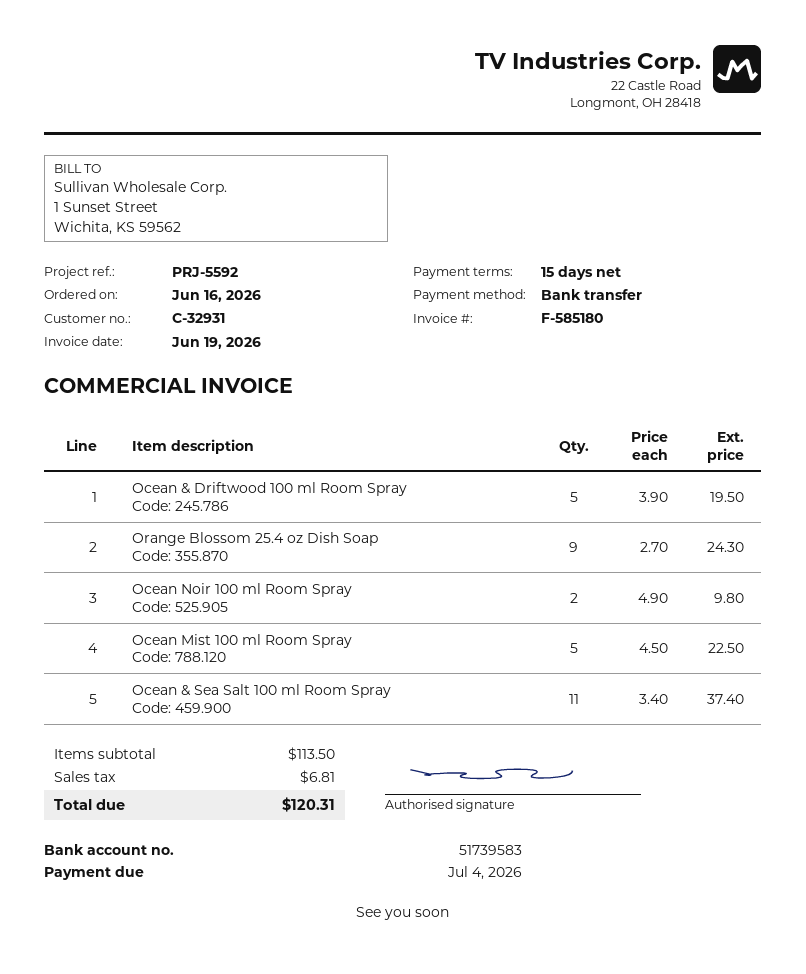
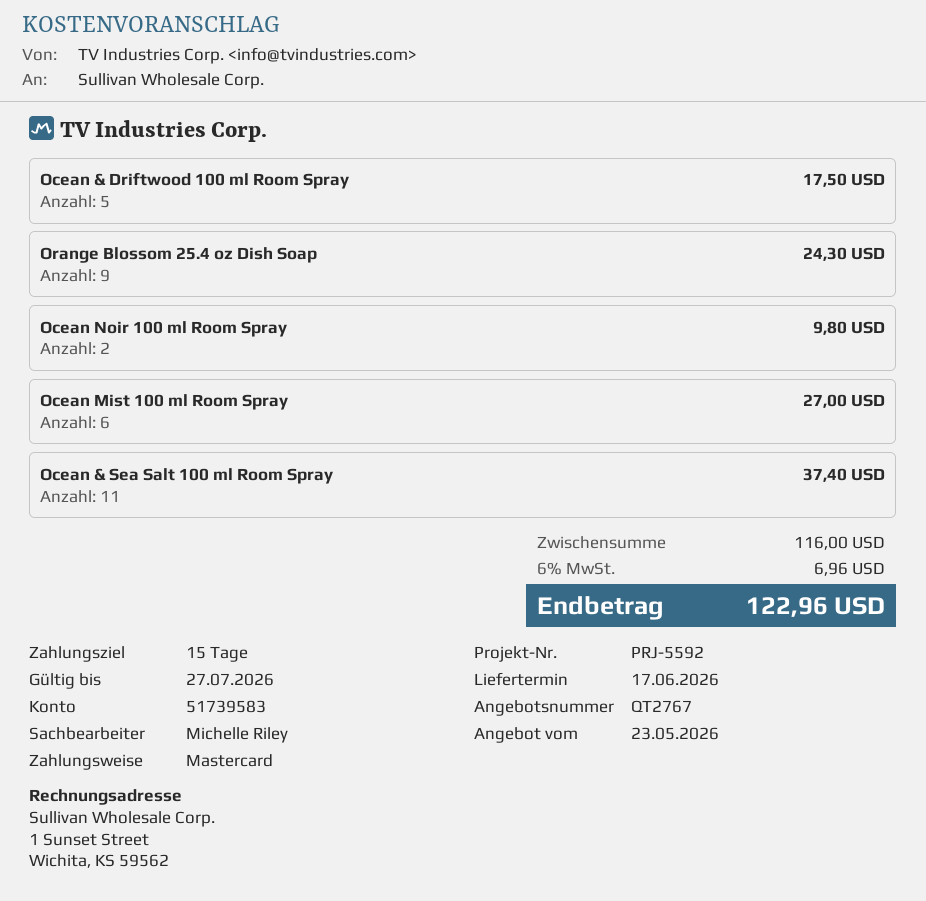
payment method: bank transfer -> Mastercard
Ocean & Driftwood 100 ml Room Spray: 5 for 19.50 -> 5 for 17.50
Ocean Mist 100 ml Room Spray: 5 for 22.50 -> 6 for 27.00
subtotal: 113.50 -> 116.00
tax: 6.81 -> 6.96
total: 120.31 -> 122.96

